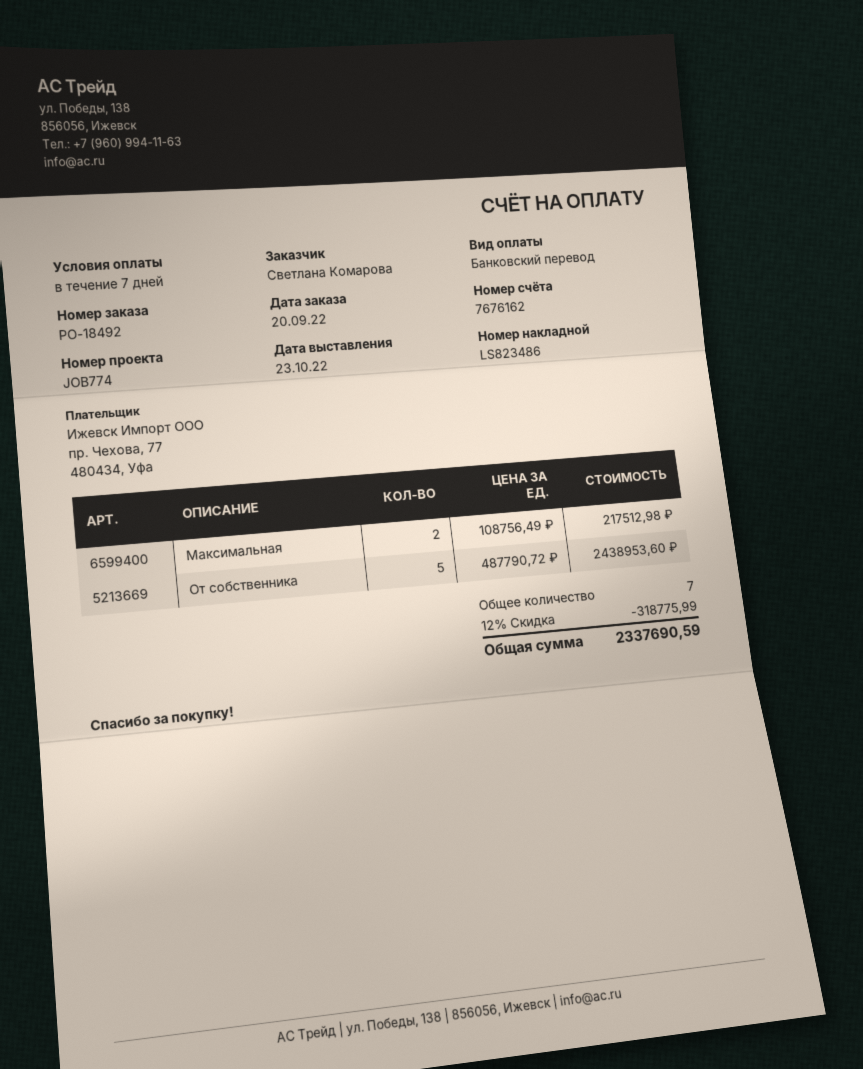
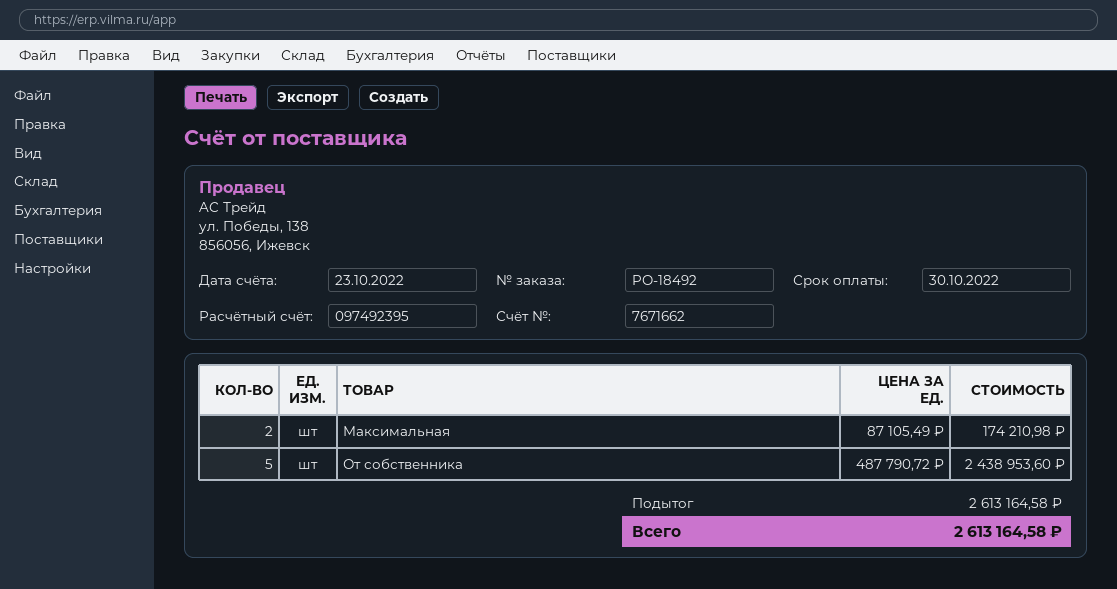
invoice number: 7676162 -> 7671662
Максимальная: 2 x 108756.49 = 217512.98 -> 2 x 87105.49 = 174210.98
discount: 12% = 318775.99 -> none
total: 2337690.59 -> 2613164.58

